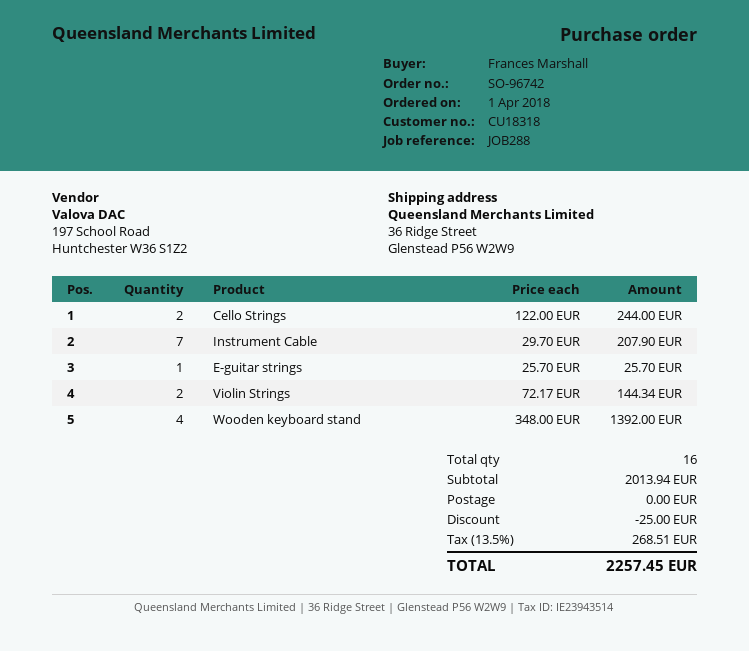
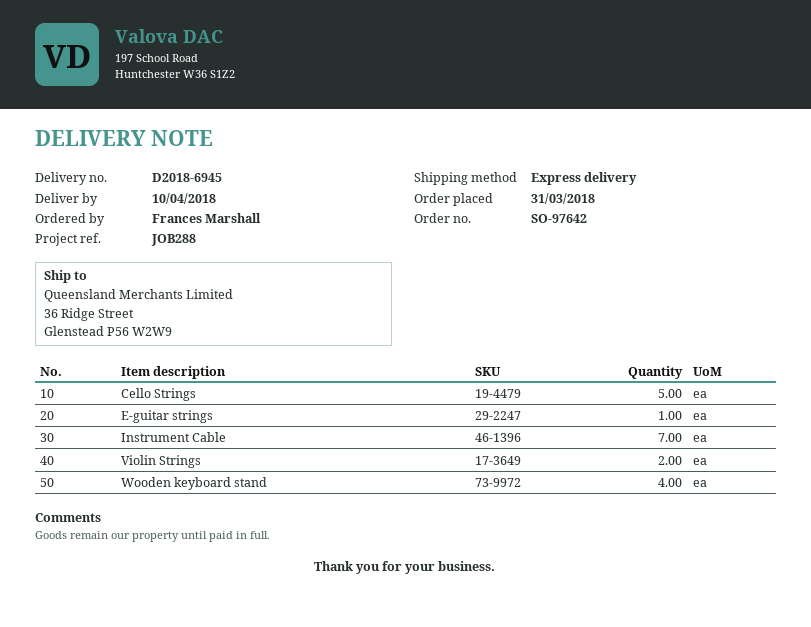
order number: SO-96742 -> SO-97642
order date: 2018-04-01 -> 2018-03-31
Cello Strings: 2 -> 5

